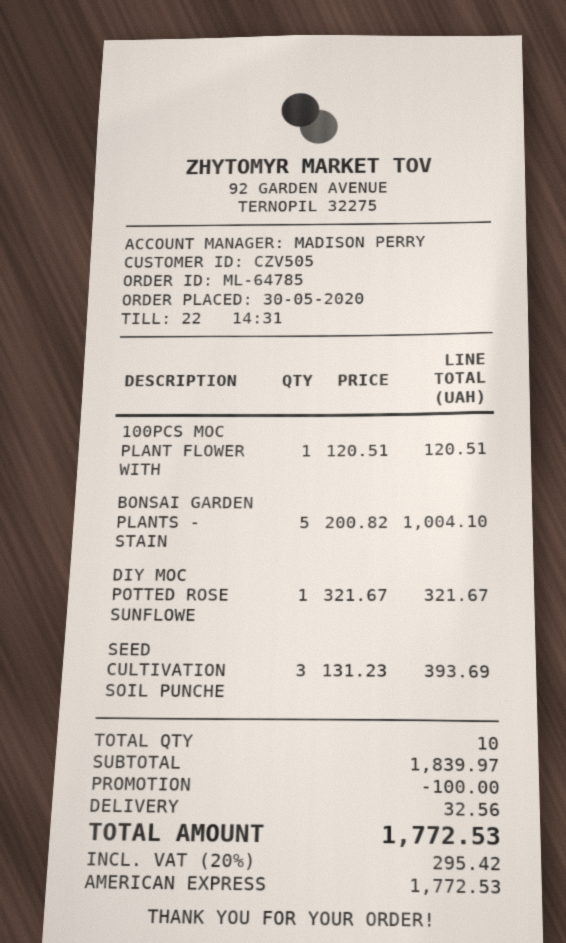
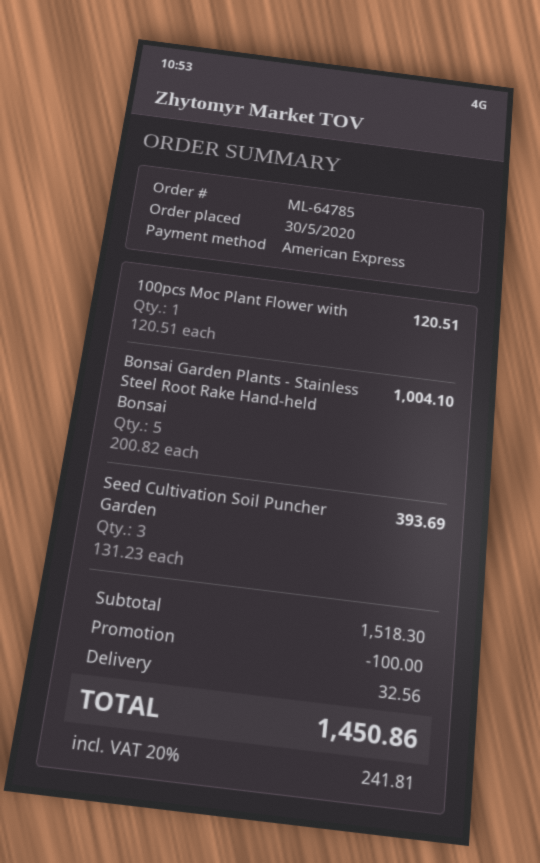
DIY MOC POTTED ROSE SUNFLOWE: 1 x 321.67 = 321.67 -> none
subtotal: 1839.97 -> 1518.30
tax: 20% = 295.42 -> 20% = 241.81
total: 1772.53 -> 1450.86

